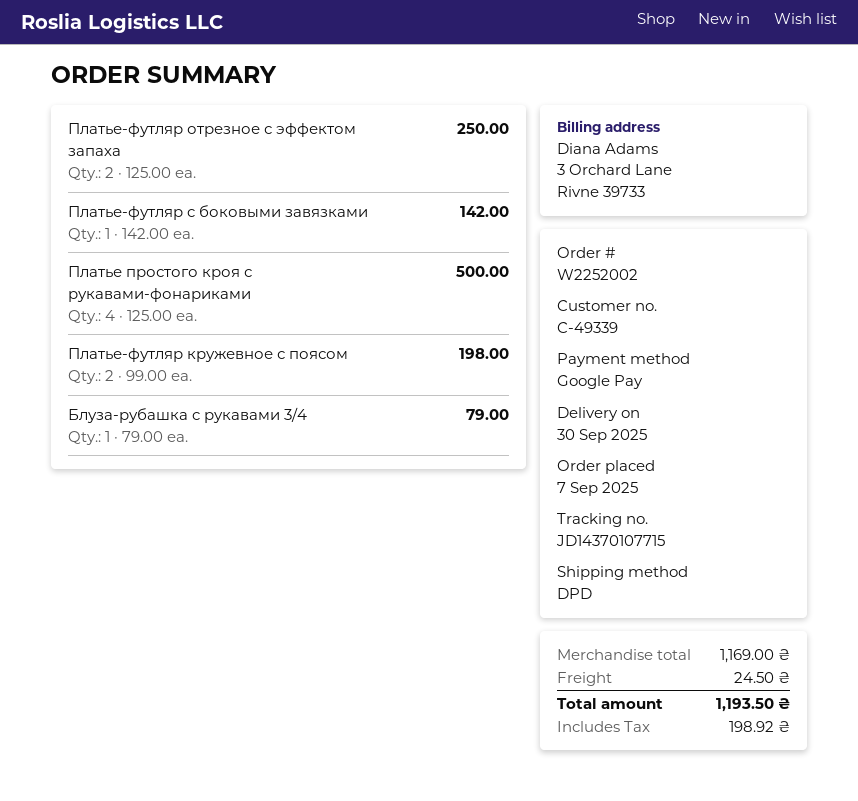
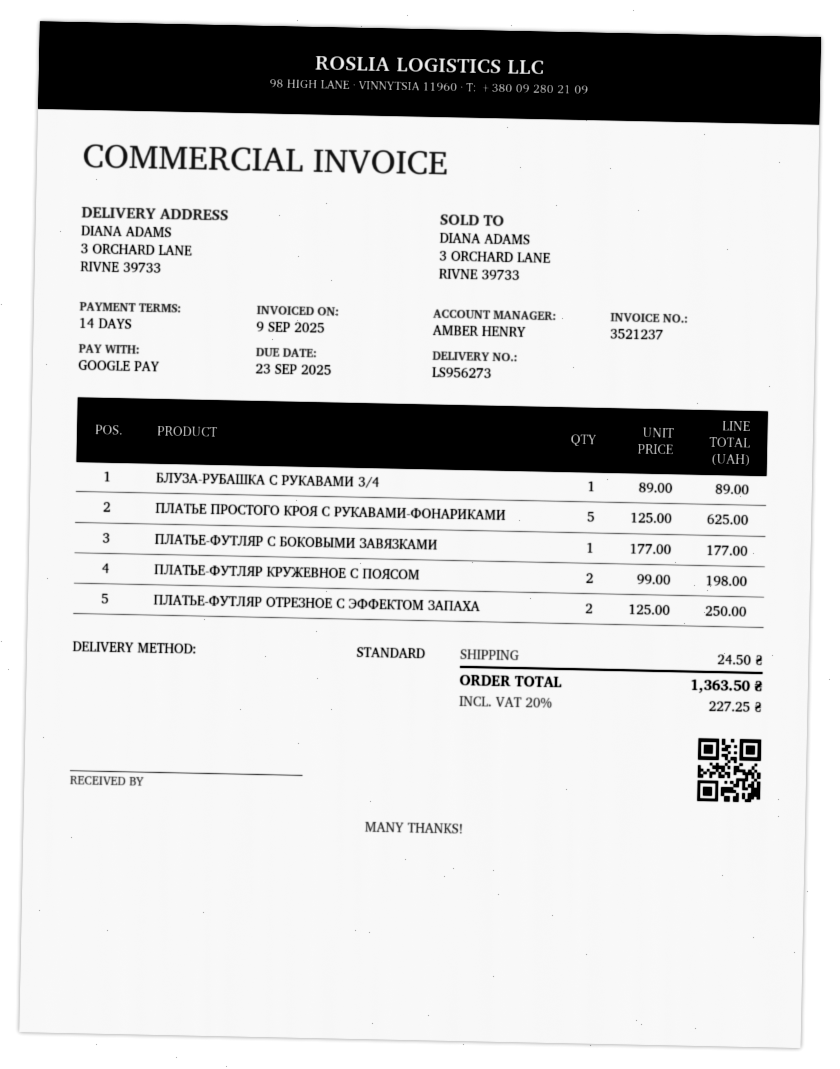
shipping method: DPD -> standard
Платье-футляр c боковыми завязками: 1 x 142.00 = 142.00 -> 1 x 177.00 = 177.00
Платье простого кроя с рукавами-фонариками: 4 x 125.00 = 500.00 -> 5 x 125.00 = 625.00
Блуза-рубашка c рукавами 3/4: 1 x 79.00 = 79.00 -> 1 x 89.00 = 89.00
tax: 198.92 -> 227.25
total: 1193.50 -> 1363.50

